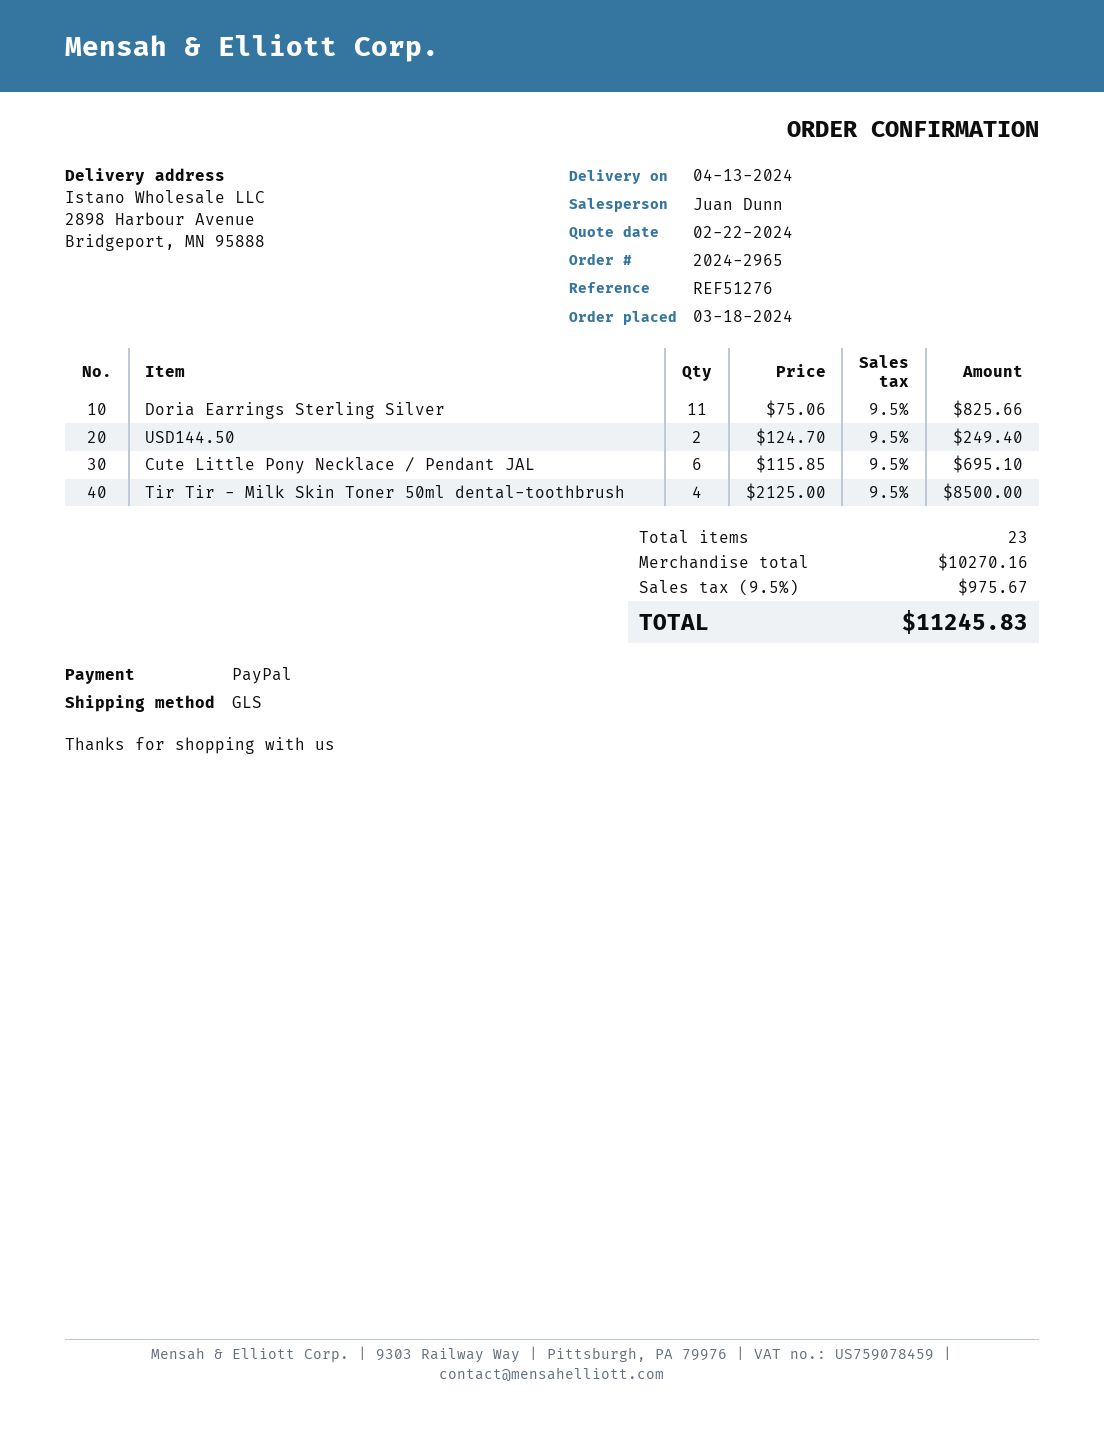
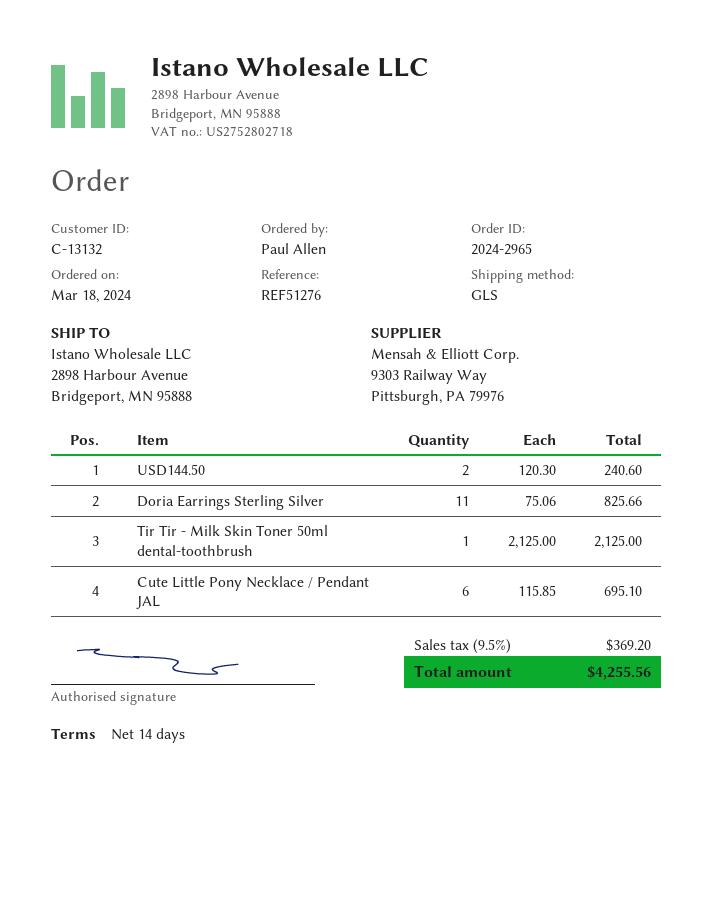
USD144.50: 2 x 124.70 = 249.40 -> 2 x 120.30 = 240.60
Tir Tir - Milk Skin Toner 50ml dental-toothbrush: 4 x 2125.00 = 8500.00 -> 1 x 2125.00 = 2125.00
tax: 9.5% = 975.67 -> 9.5% = 369.20
total: 11245.83 -> 4255.56

